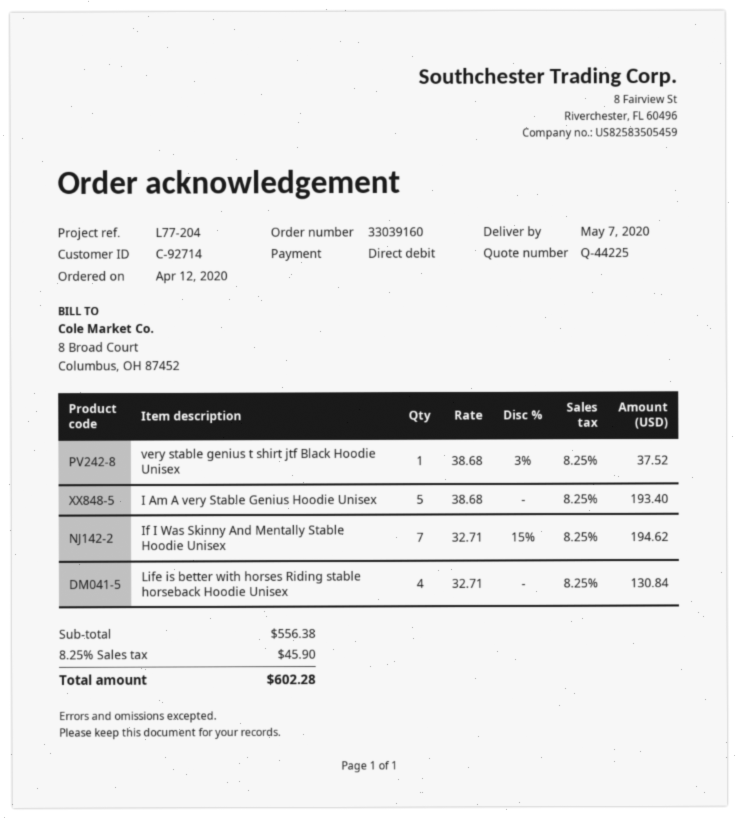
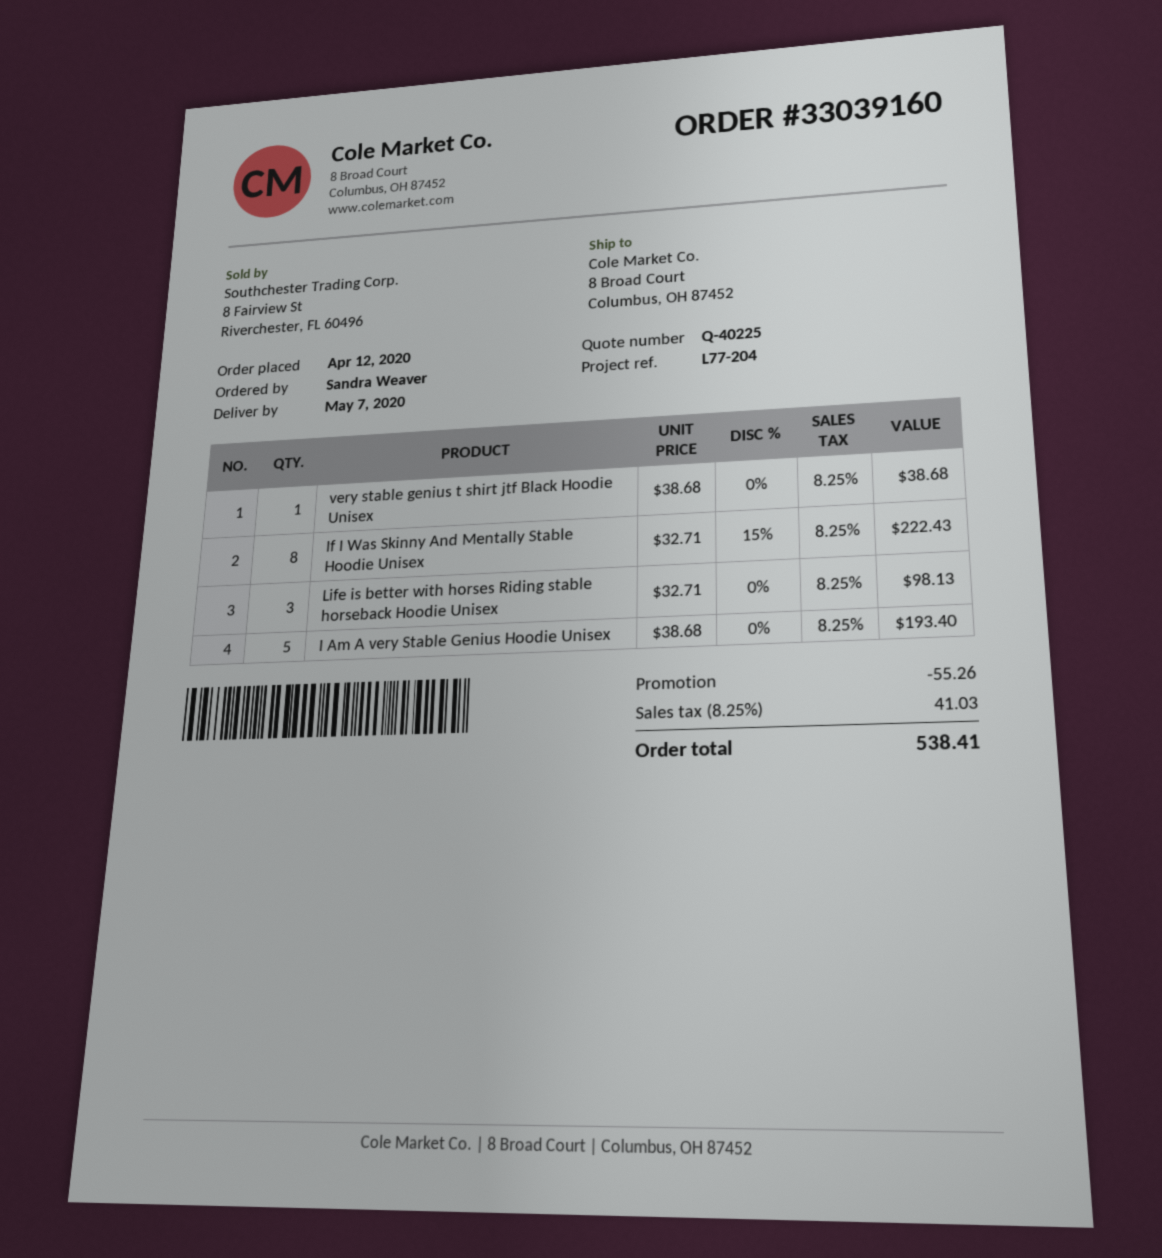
quote number: Q-44225 -> Q-40225
very stable genius t shirt jtf Black Hoodie Unisex: 1 x 38.68 - 3% = 37.52 -> 1 x 38.68 = 38.68
If I Was Skinny And Mentally Stable Hoodie Unisex: 7 x 32.71 - 15% = 194.62 -> 8 x 32.71 - 15% = 222.43
Life is better with horses Riding stable horseback Hoodie Unisex: 4 x 32.71 = 130.84 -> 3 x 32.71 = 98.13
discount: none -> 55.26
tax: 8.25% = 45.90 -> 8.25% = 41.03
total: 602.28 -> 538.41

